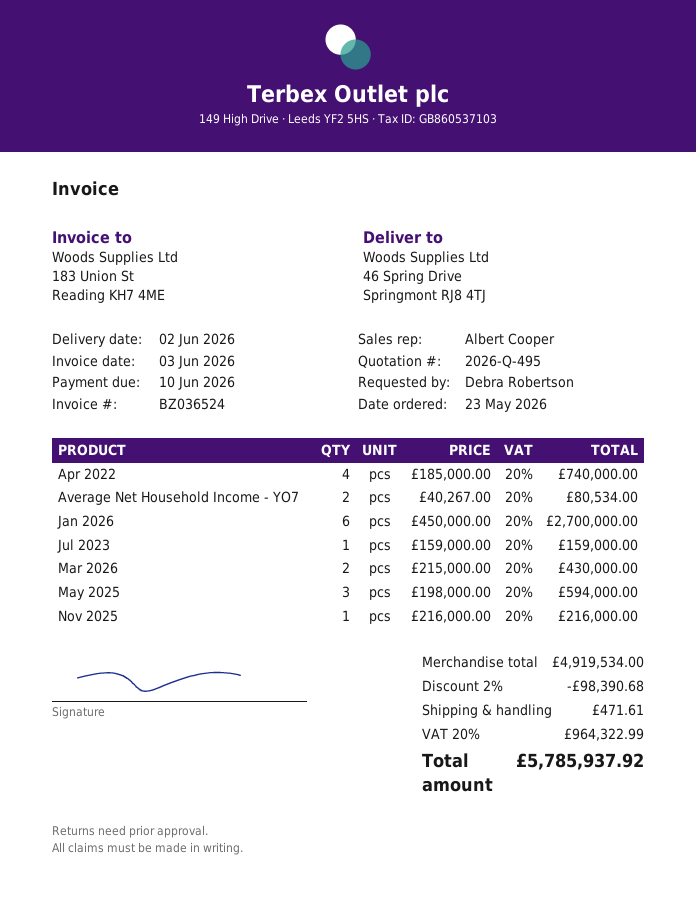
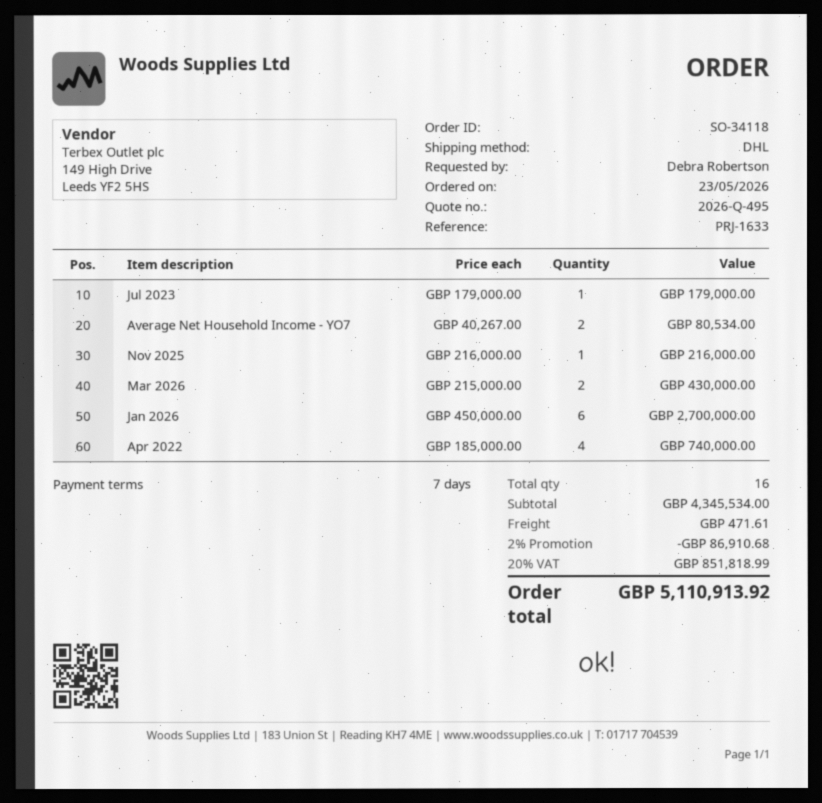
Jul 2023: 1 x 159000.00 = 159000.00 -> 1 x 179000.00 = 179000.00
May 2025: 3 x 198000.00 = 594000.00 -> none
subtotal: 4919534.00 -> 4345534.00
discount: 2% = 98390.68 -> 2% = 86910.68
tax: 20% = 964322.99 -> 20% = 851818.99
total: 5785937.92 -> 5110913.92

